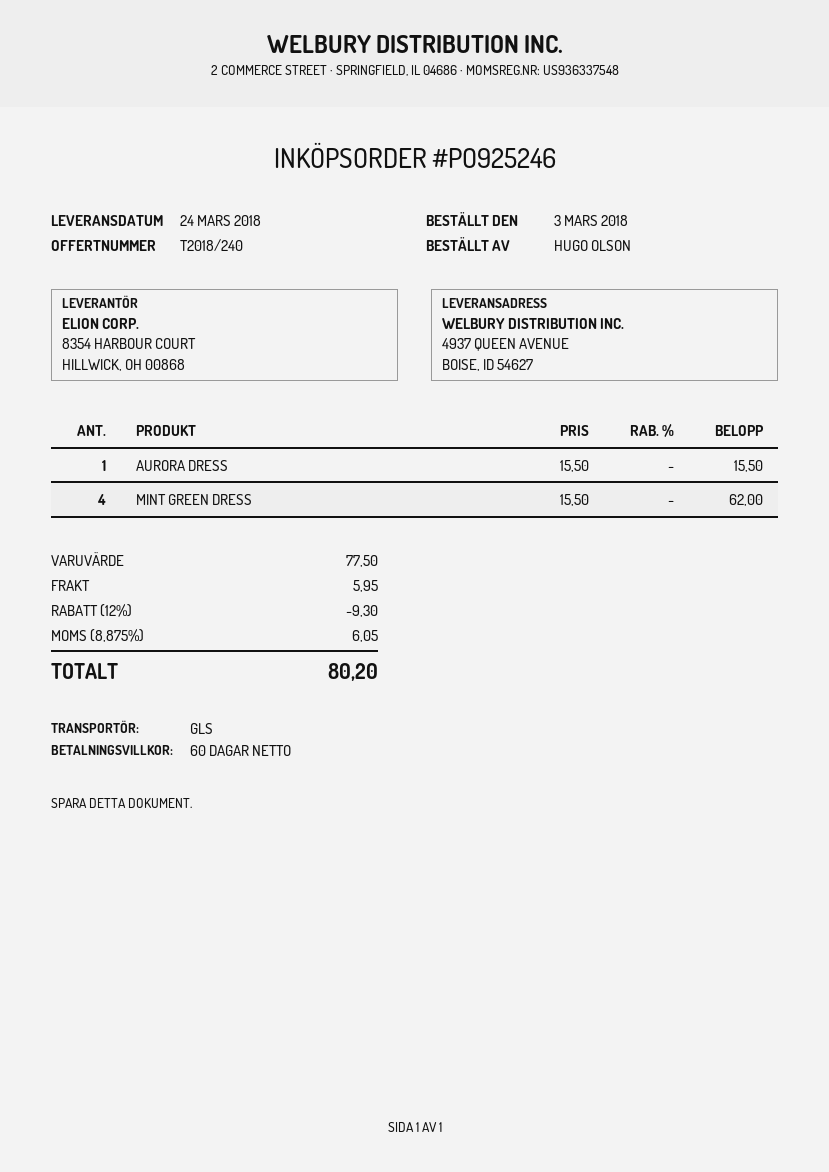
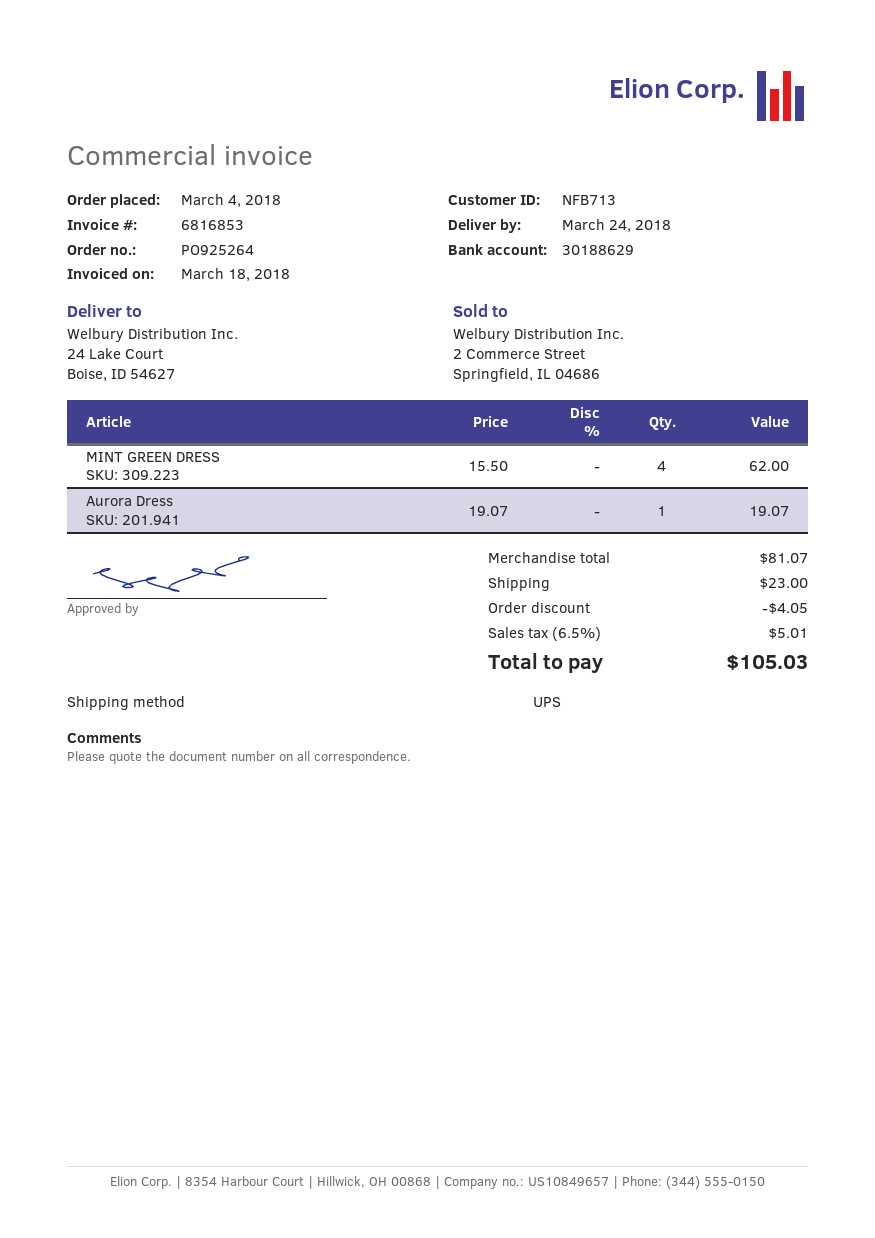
order number: PO925246 -> PO925264
order date: 2018-03-03 -> 2018-03-04
shipping method: GLS -> UPS
ship to: 4937 QUEEN AVENUE, BOISE, ID 54627 -> 24 Lake Court, Boise, ID 54627
AURORA DRESS: 1 x 15.50 = 15.50 -> 1 x 19.07 = 19.07
subtotal: 77.50 -> 81.07
discount: 9.30 -> 4.05
shipping: 5.95 -> 23.00
tax: 8.875% = 6.05 -> 6.5% = 5.01
total: 80.20 -> 105.03

